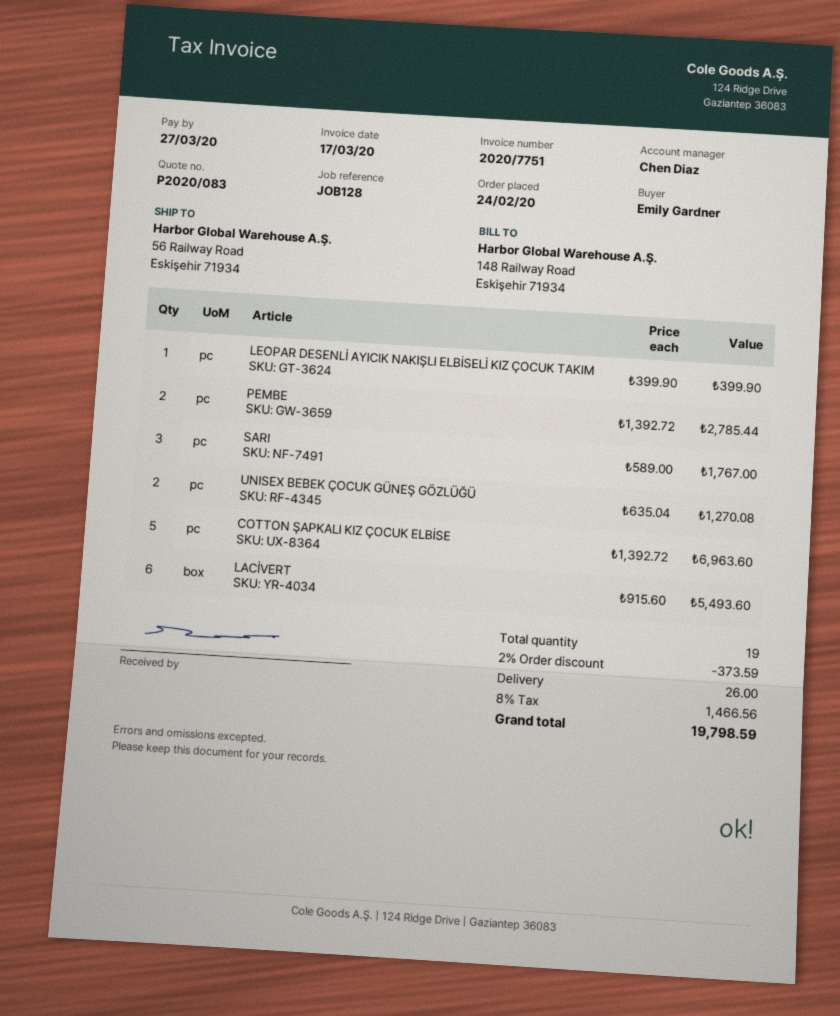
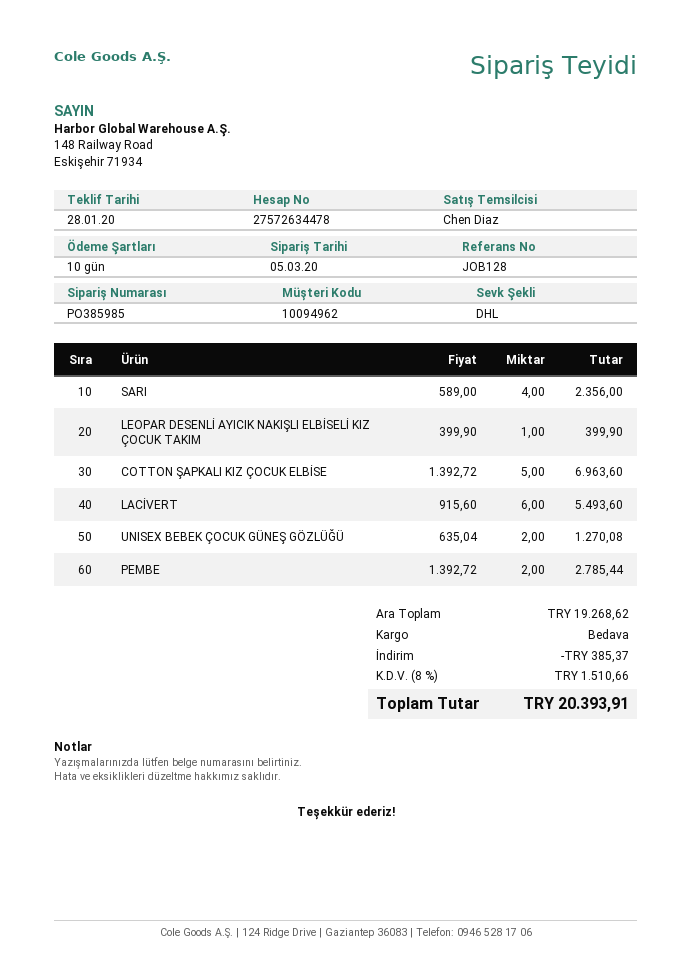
order date: 2020-02-24 -> 2020-03-05
SARI: 3 x 589.00 = 1767.00 -> 4 x 589.00 = 2356.00
discount: 373.59 -> 385.37
shipping: 26.00 -> 0.00
tax: 8% = 1466.56 -> 8% = 1510.66
total: 19798.59 -> 20393.91

